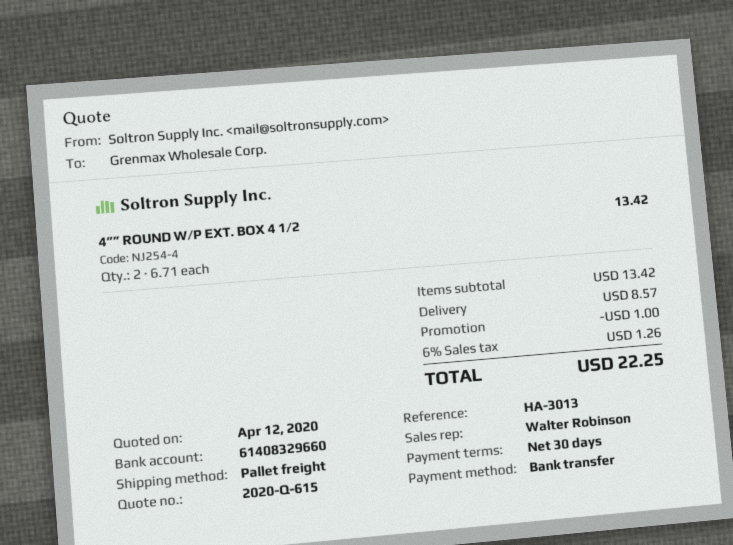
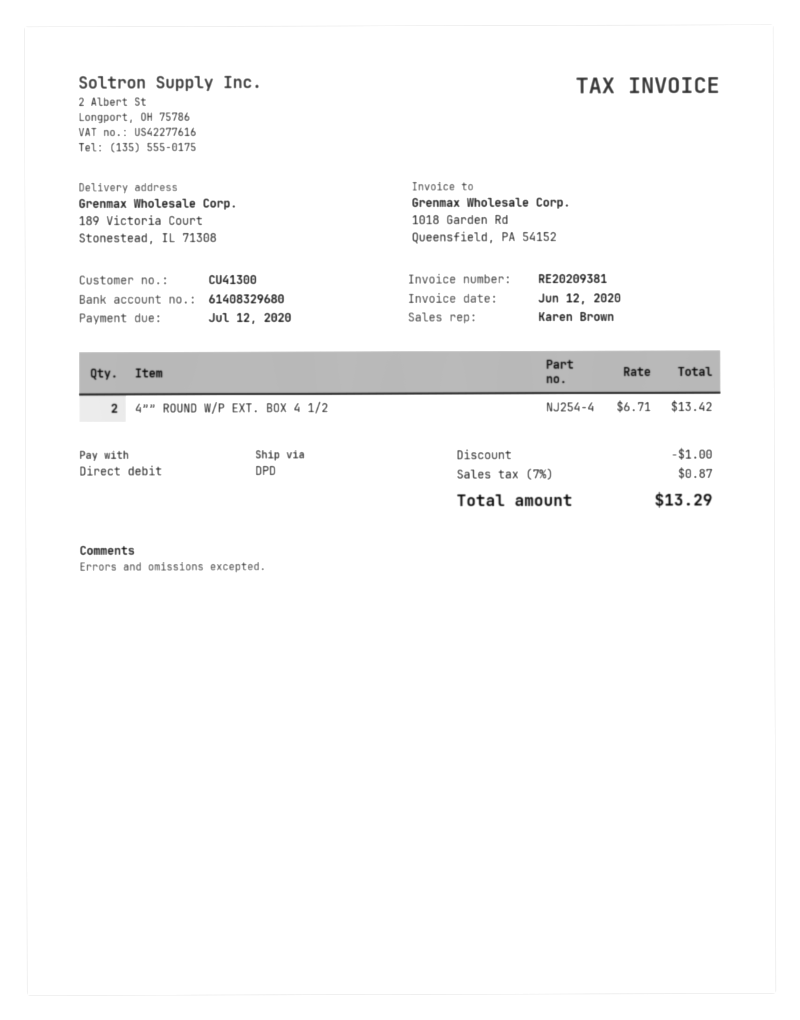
sales rep: Walter Robinson -> Karen Brown
payment method: bank transfer -> direct debit
bank account: 61408329660 -> 61408329680
shipping method: pallet freight -> DPD
shipping: 8.57 -> none
tax: 6% = 1.26 -> 7% = 0.87
total: 22.25 -> 13.29

